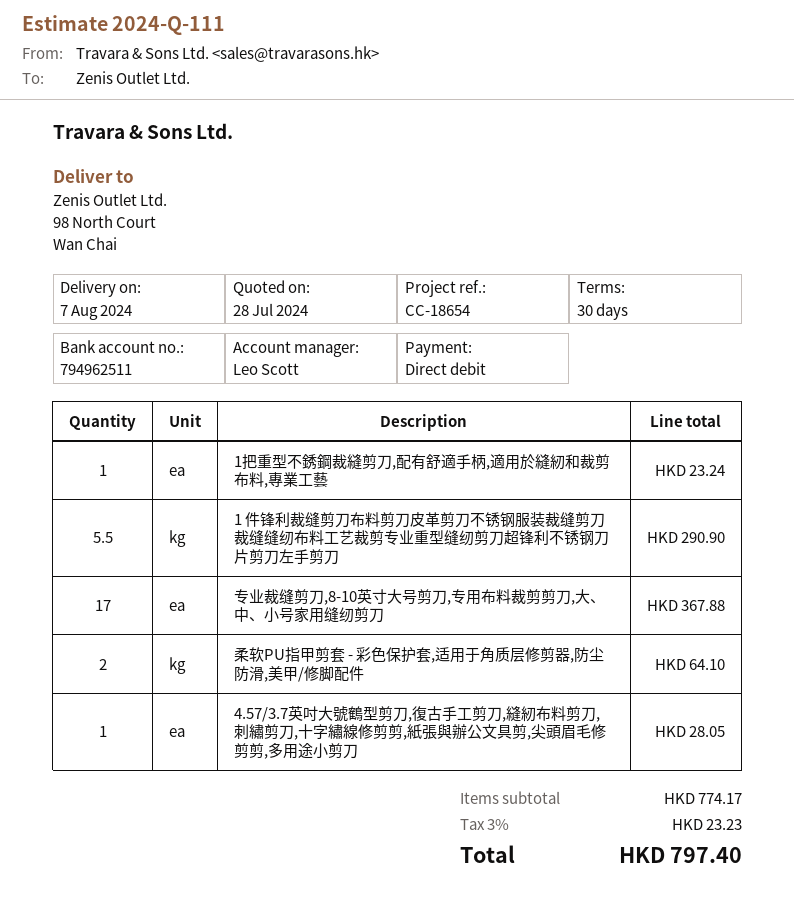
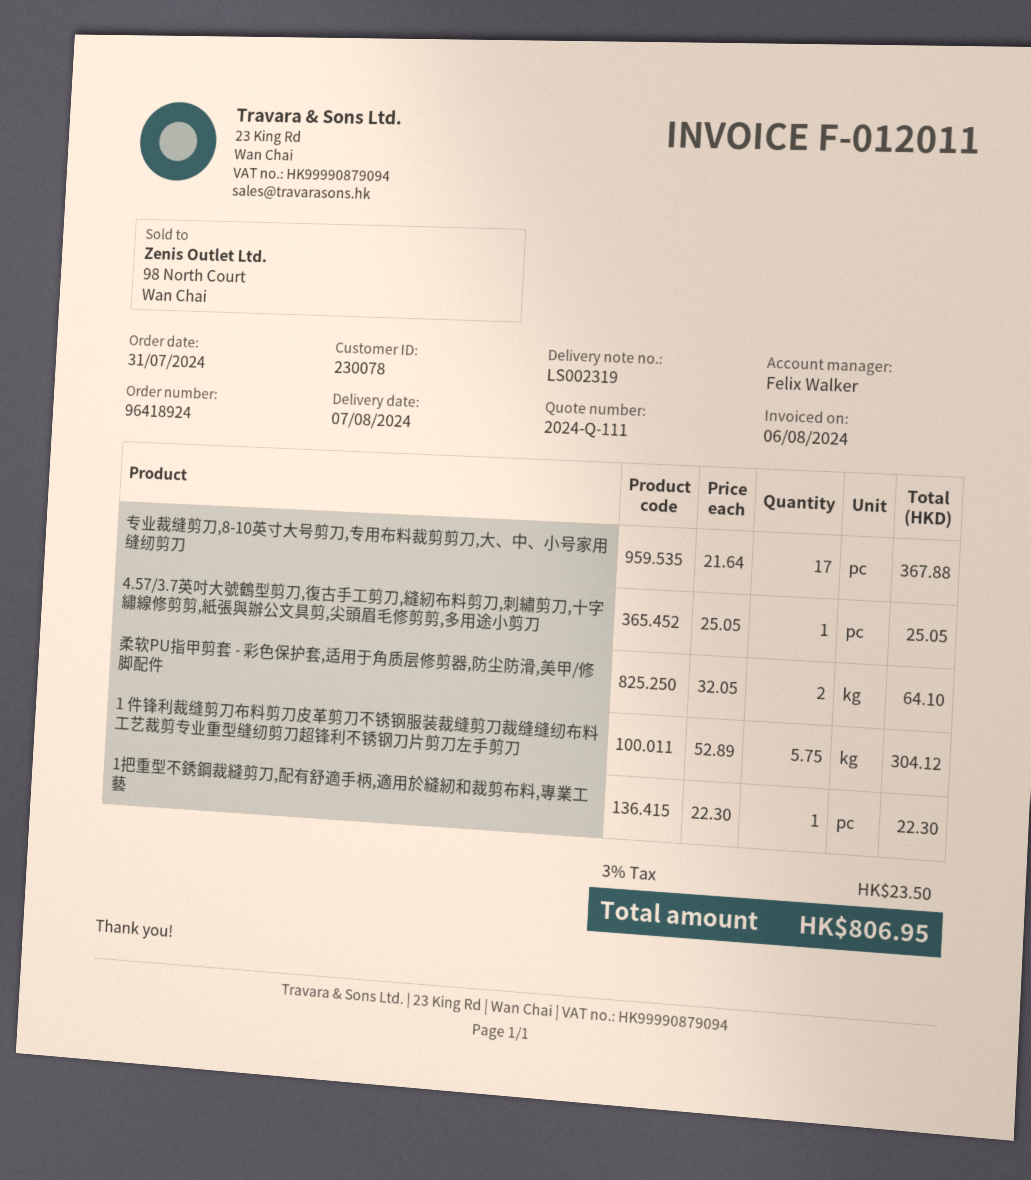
sales rep: Leo Scott -> Felix Walker
1把重型不銹鋼裁縫剪刀,配有舒適手柄,適用於縫紉和裁剪布料,專業工藝: 1 for 23.24 -> 1 for 22.30
1 件锋利裁缝剪刀布料剪刀皮革剪刀不锈钢服装裁缝剪刀裁缝缝纫布料工艺裁剪专业重型缝纫剪刀超锋利不锈钢刀片剪刀左手剪刀: 5.5 for 290.90 -> 5.75 for 304.12
4.57/3.7英吋大號鶴型剪刀,復古手工剪刀,縫紉布料剪刀,刺繡剪刀,十字繡線修剪剪,紙張與辦公文具剪,尖頭眉毛修剪剪,多用途小剪刀: 1 for 28.05 -> 1 for 25.05
tax: 3% = 23.23 -> 3% = 23.50
total: 797.40 -> 806.95

